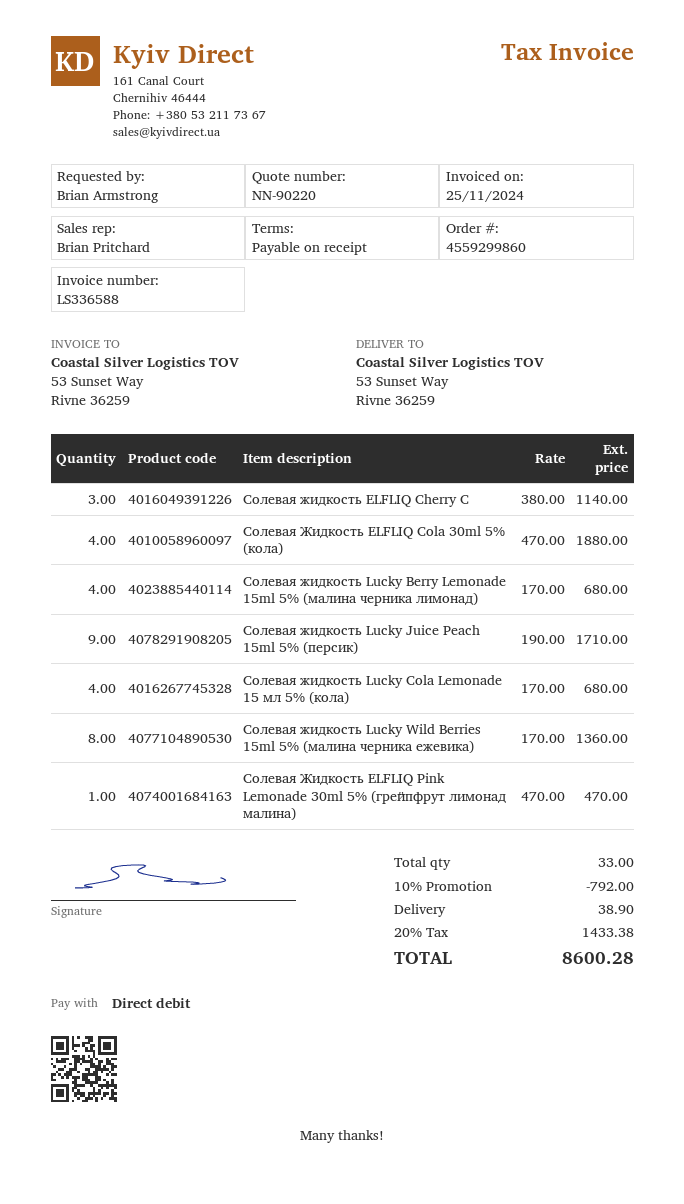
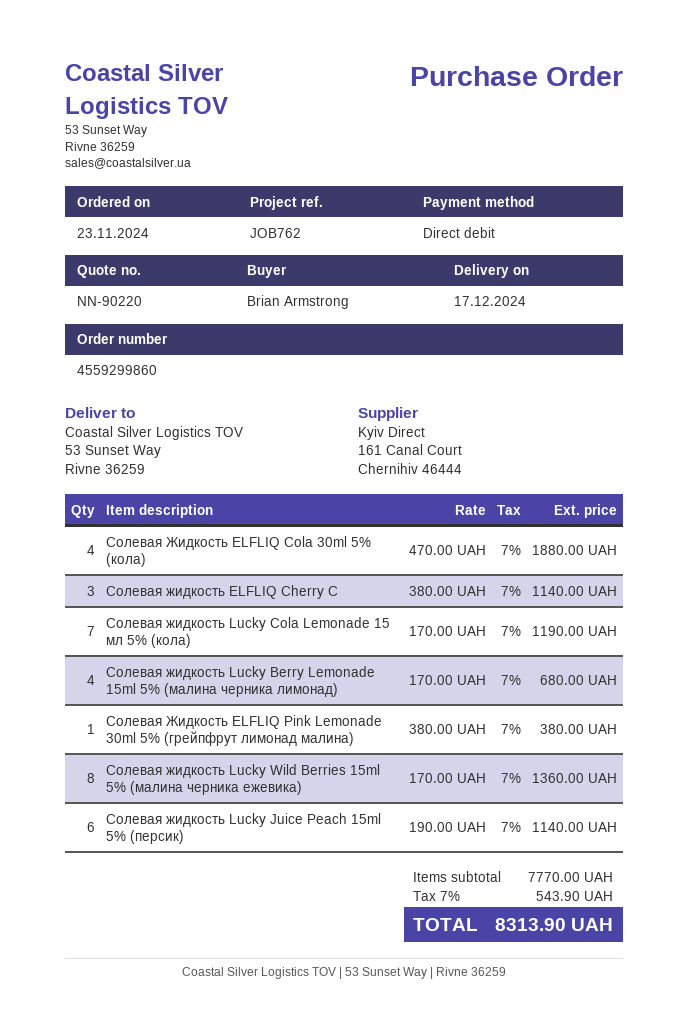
Солевая жидкость Lucky Juice Peach 15ml 5% (персик): 9 x 190.00 = 1710.00 -> 6 x 190.00 = 1140.00
Солевая жидкость Lucky Cola Lemonade 15 мл 5% (кола): 4 x 170.00 = 680.00 -> 7 x 170.00 = 1190.00
Солевая Жидкость ELFLIQ Pink Lemonade 30ml 5% (грейпфрут лимонад малина): 1 x 470.00 = 470.00 -> 1 x 380.00 = 380.00
discount: 10% = 792.00 -> none
shipping: 38.90 -> none
tax: 20% = 1433.38 -> 7% = 543.90
total: 8600.28 -> 8313.90

